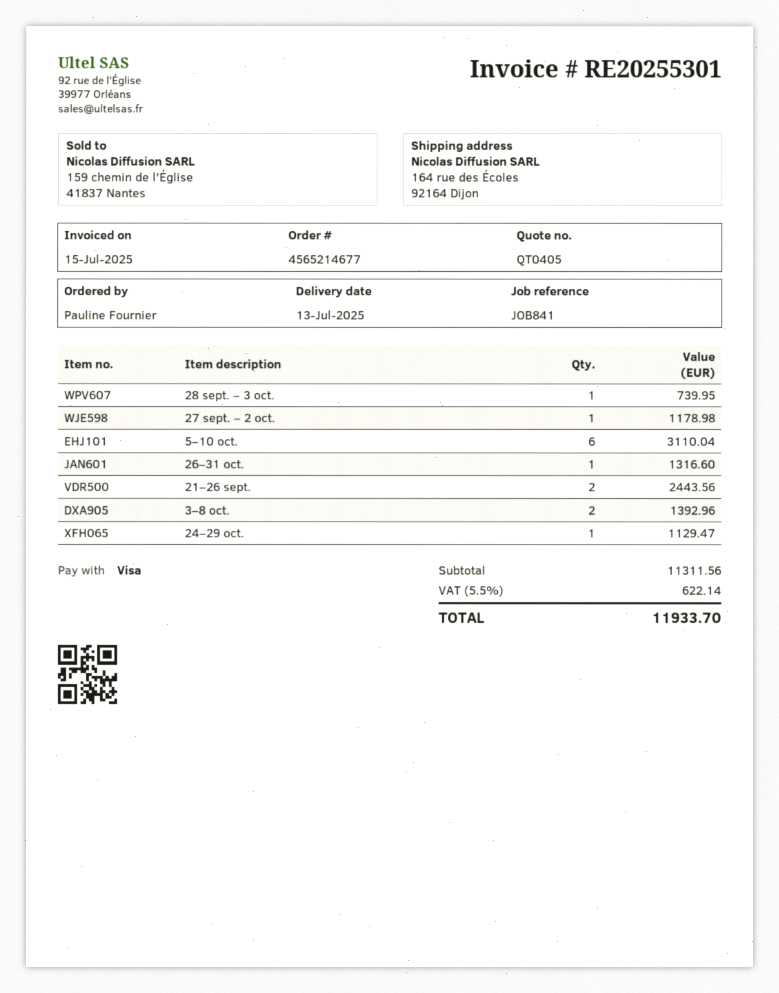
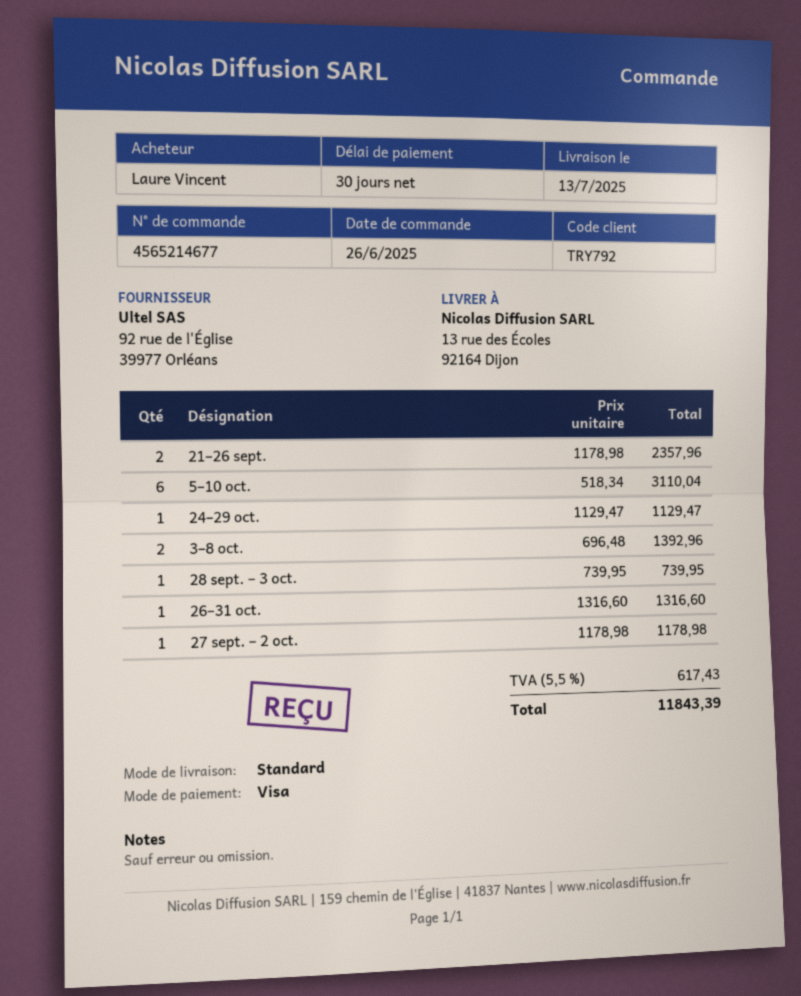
ordered by: Pauline Fournier -> Laure Vincent
ship to: 164 rue des Écoles, 92164 Dijon -> 13 rue des Écoles, 92164 Dijon
21–26 sept.: 2 for 2443.56 -> 2 for 2357.96
tax: 5.5% = 622.14 -> 5.5% = 617.43
total: 11933.70 -> 11843.39

